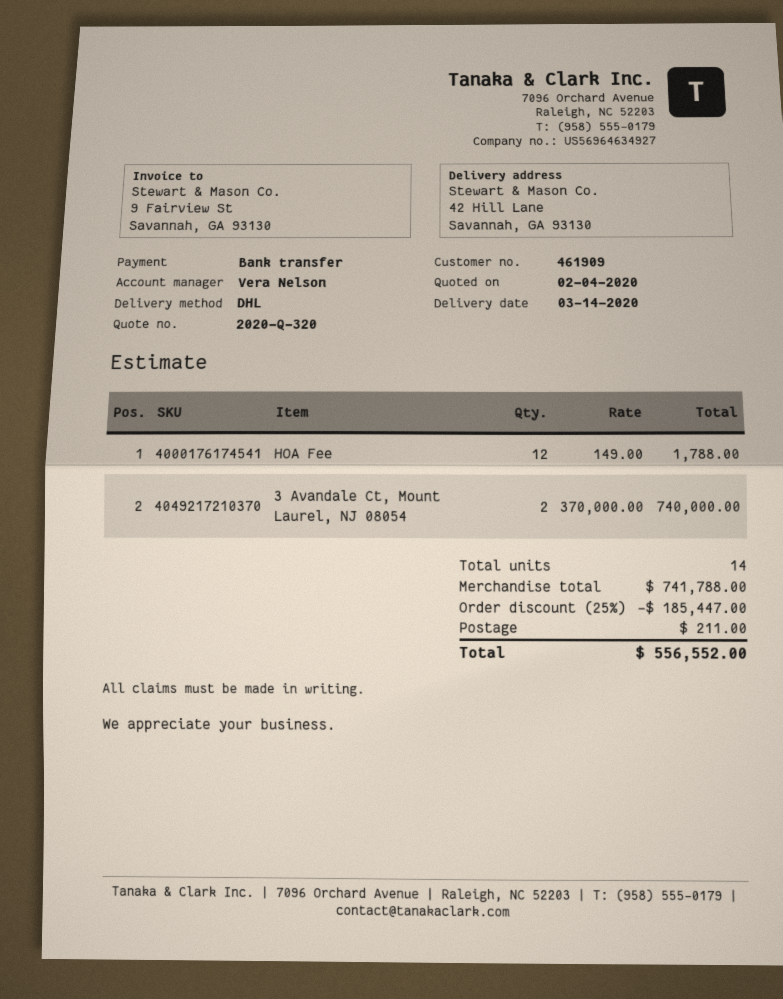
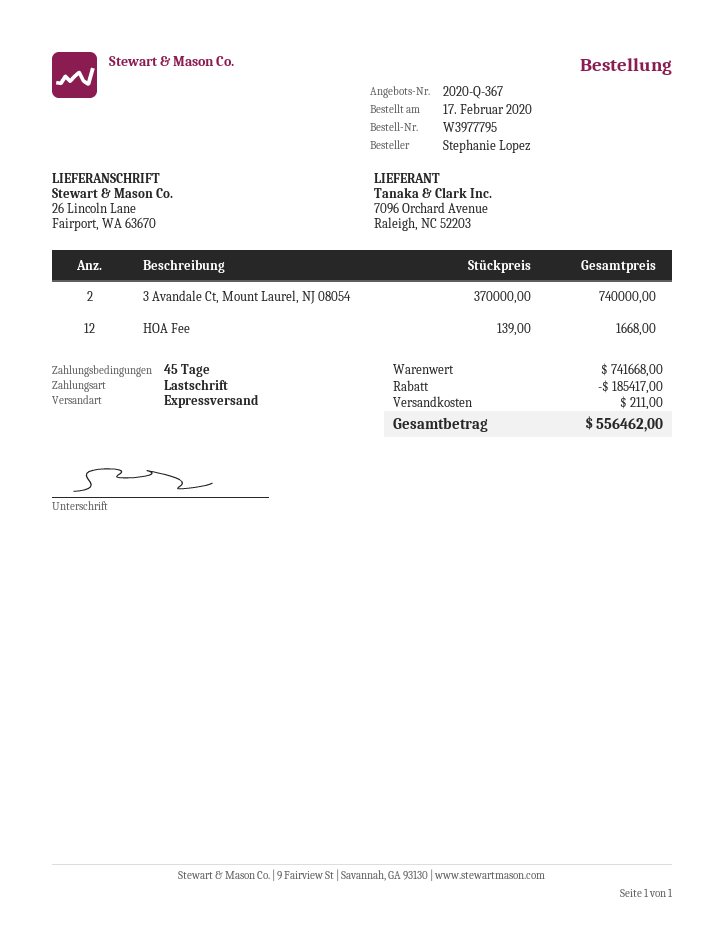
quote number: 2020-Q-320 -> 2020-Q-367
payment method: bank transfer -> direct debit
shipping method: DHL -> express
ship to: 42 Hill Lane, Savannah, GA 93130 -> 26 Lincoln Lane, Fairport, WA 63670
HOA Fee: 12 x 149.00 = 1788.00 -> 12 x 139.00 = 1668.00
subtotal: 741788.00 -> 741668.00
discount: 185447.00 -> 185417.00
total: 556552.00 -> 556462.00

